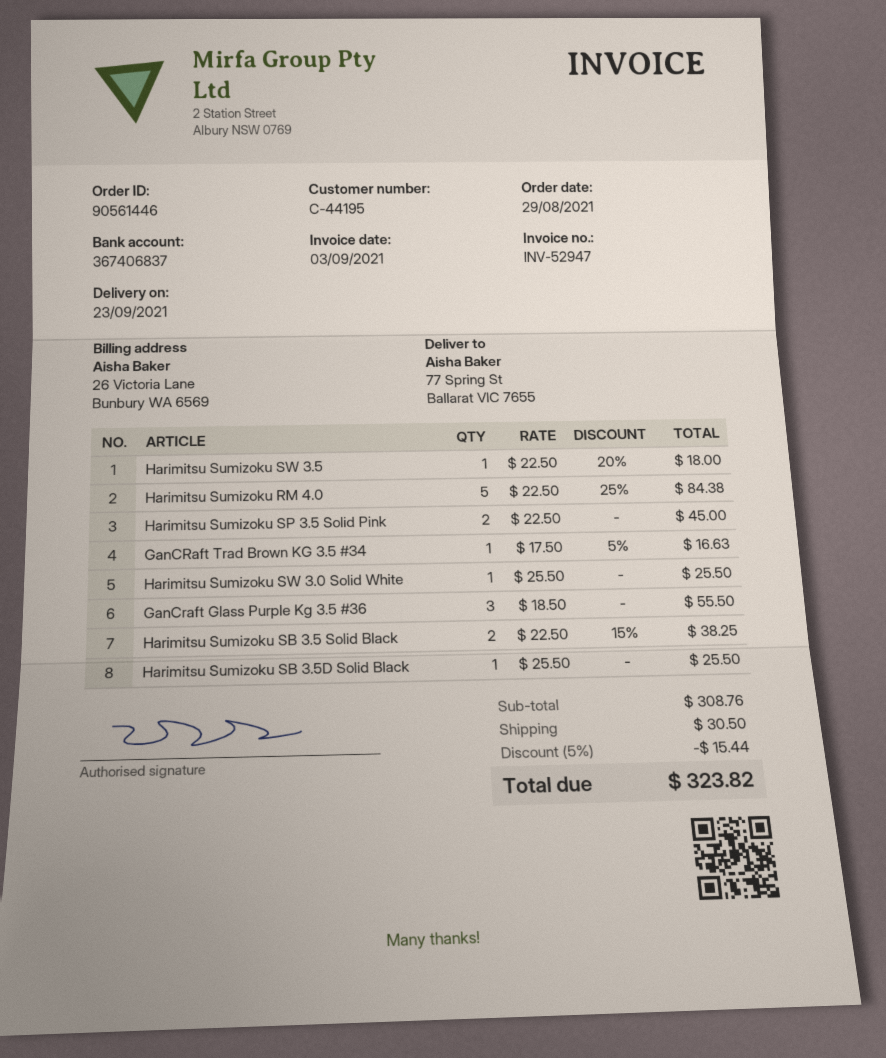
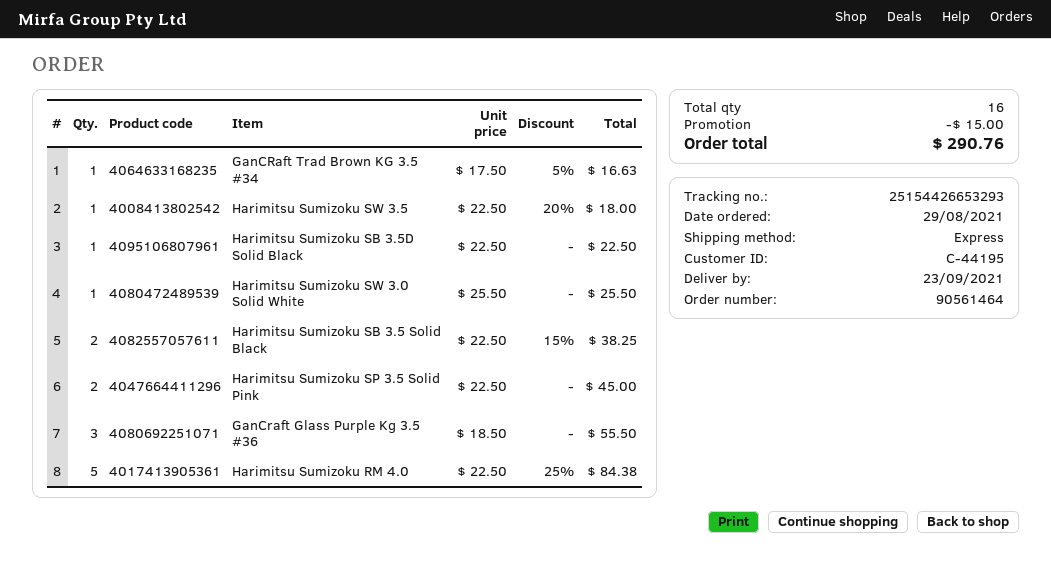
order number: 90561446 -> 90561464
Harimitsu Sumizoku SB 3.5D Solid Black: 1 x 25.50 = 25.50 -> 1 x 22.50 = 22.50
discount: 15.44 -> 15.00
shipping: 30.50 -> none
total: 323.82 -> 290.76

